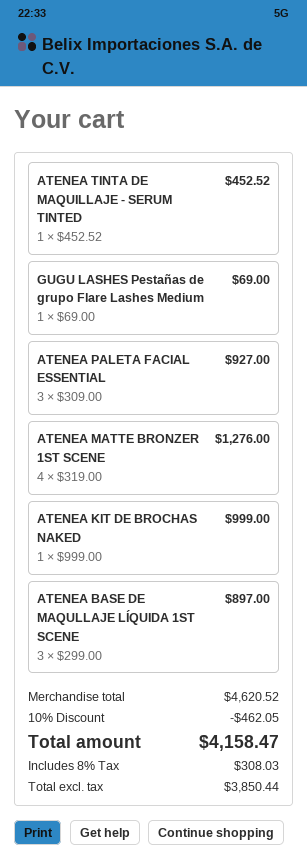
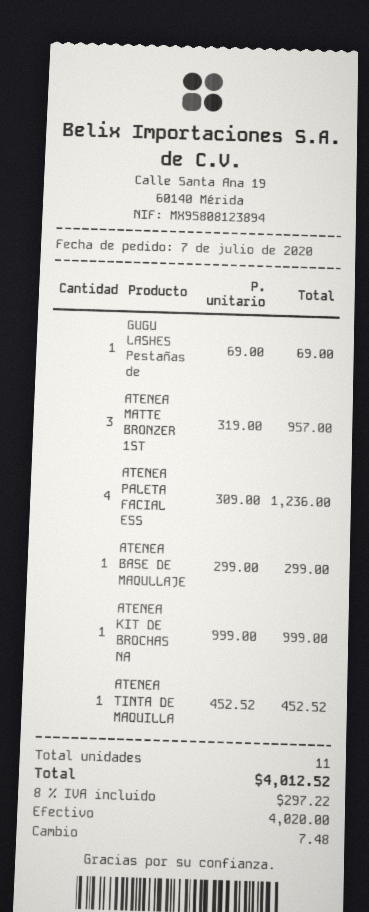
ATENEA PALETA FACIAL ESSENTIAL: 3 x 309.00 = 927.00 -> 4 x 309.00 = 1236.00
ATENEA MATTE BRONZER 1ST SCENE: 4 x 319.00 = 1276.00 -> 3 x 319.00 = 957.00
ATENEA BASE DE MAQULLAJE LÍQUIDA 1ST SCENE: 3 x 299.00 = 897.00 -> 1 x 299.00 = 299.00
discount: 10% = 462.05 -> none
tax: 8% = 308.03 -> 8% = 297.22
total: 4158.47 -> 4012.52

